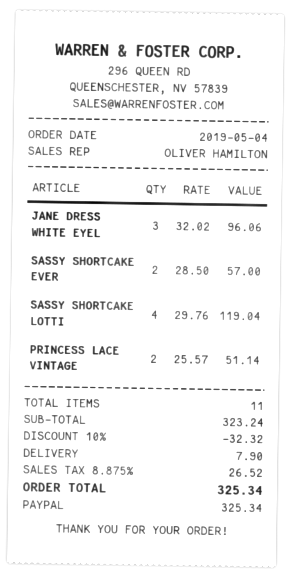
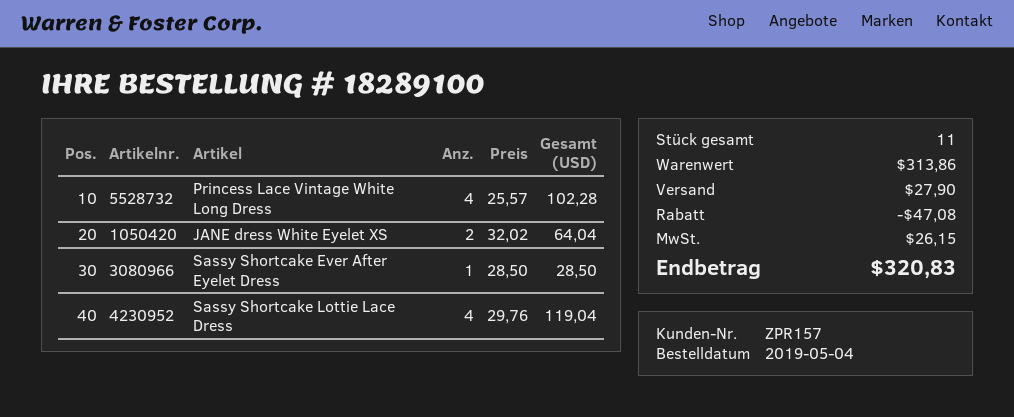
JANE DRESS WHITE EYEL: 3 x 32.02 = 96.06 -> 2 x 32.02 = 64.04
SASSY SHORTCAKE EVER: 2 x 28.50 = 57.00 -> 1 x 28.50 = 28.50
PRINCESS LACE VINTAGE: 2 x 25.57 = 51.14 -> 4 x 25.57 = 102.28
subtotal: 323.24 -> 313.86
discount: 32.32 -> 47.08
shipping: 7.90 -> 27.90
tax: 26.52 -> 26.15
total: 325.34 -> 320.83

